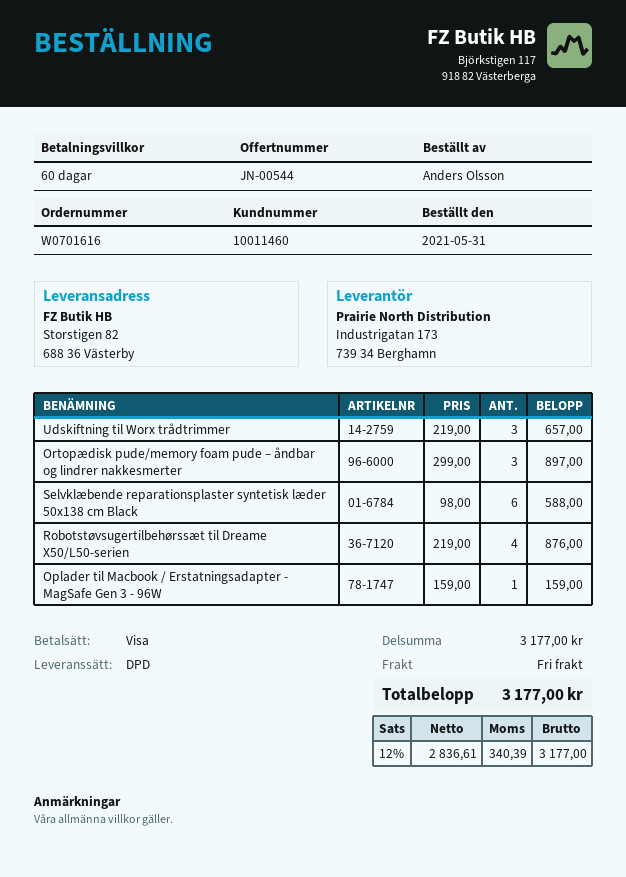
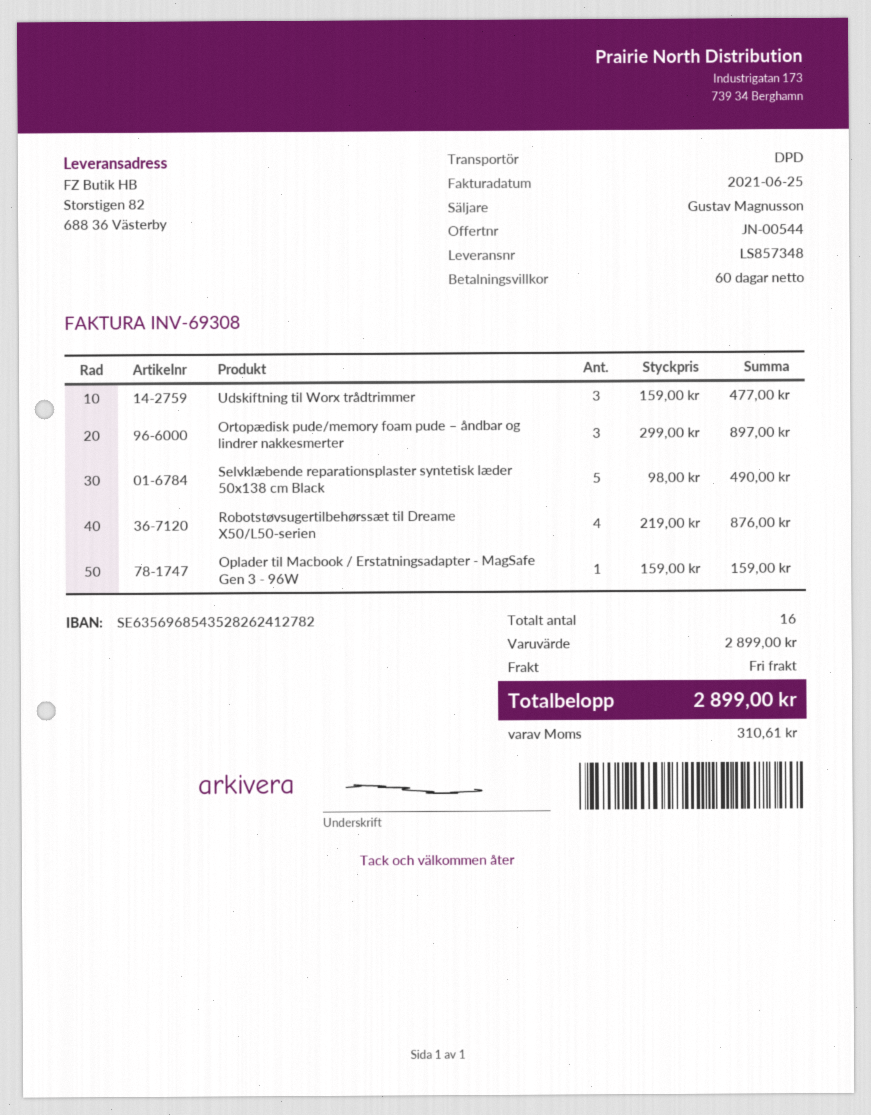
Udskiftning til Worx trådtrimmer: 3 x 219.00 = 657.00 -> 3 x 159.00 = 477.00
Selvklæbende reparationsplaster syntetisk læder 50x138 cm Black: 6 x 98.00 = 588.00 -> 5 x 98.00 = 490.00
subtotal: 3177.00 -> 2899.00
tax: 340.39 -> 310.61
total: 3177.00 -> 2899.00

